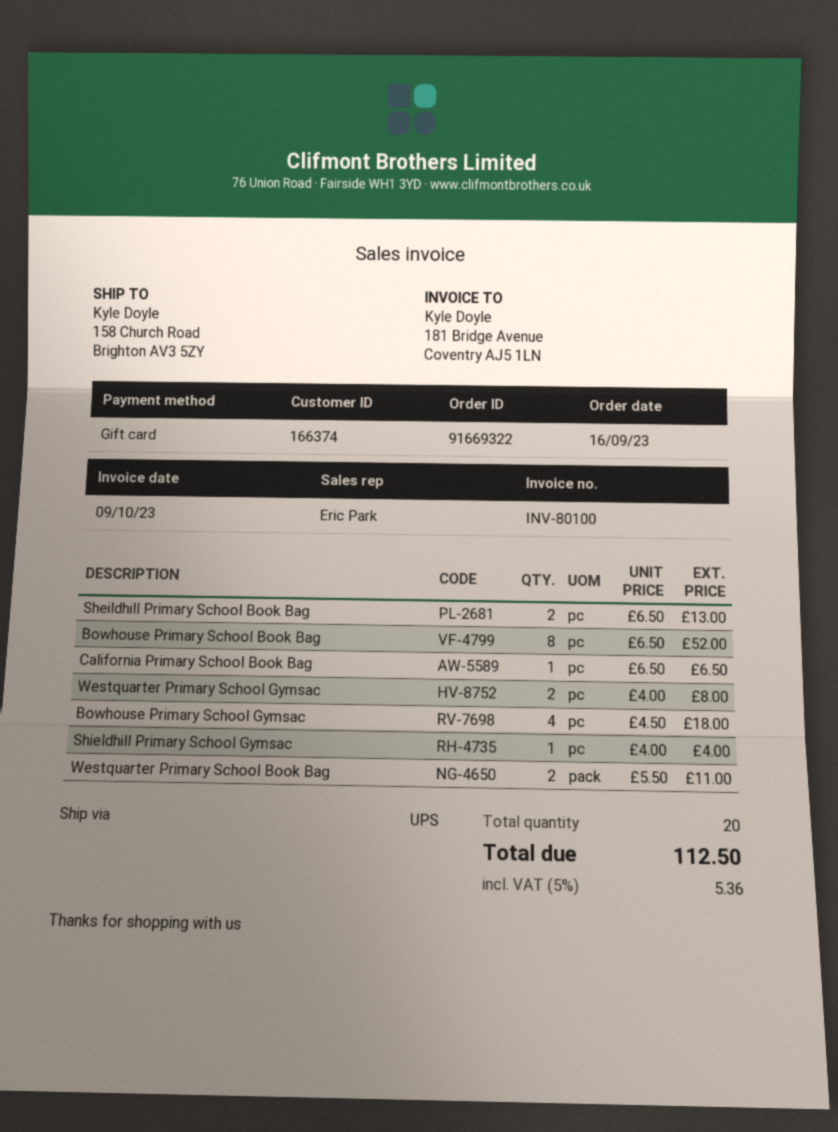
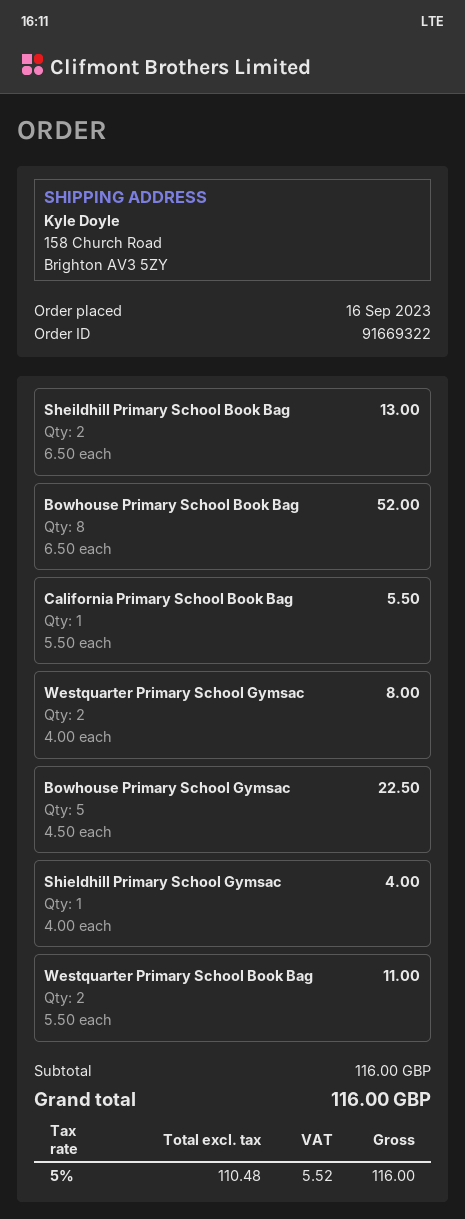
California Primary School Book Bag: 1 x 6.50 = 6.50 -> 1 x 5.50 = 5.50
Bowhouse Primary School Gymsac: 4 x 4.50 = 18.00 -> 5 x 4.50 = 22.50
tax: 5% = 5.36 -> 5% = 5.52
total: 112.50 -> 116.00

